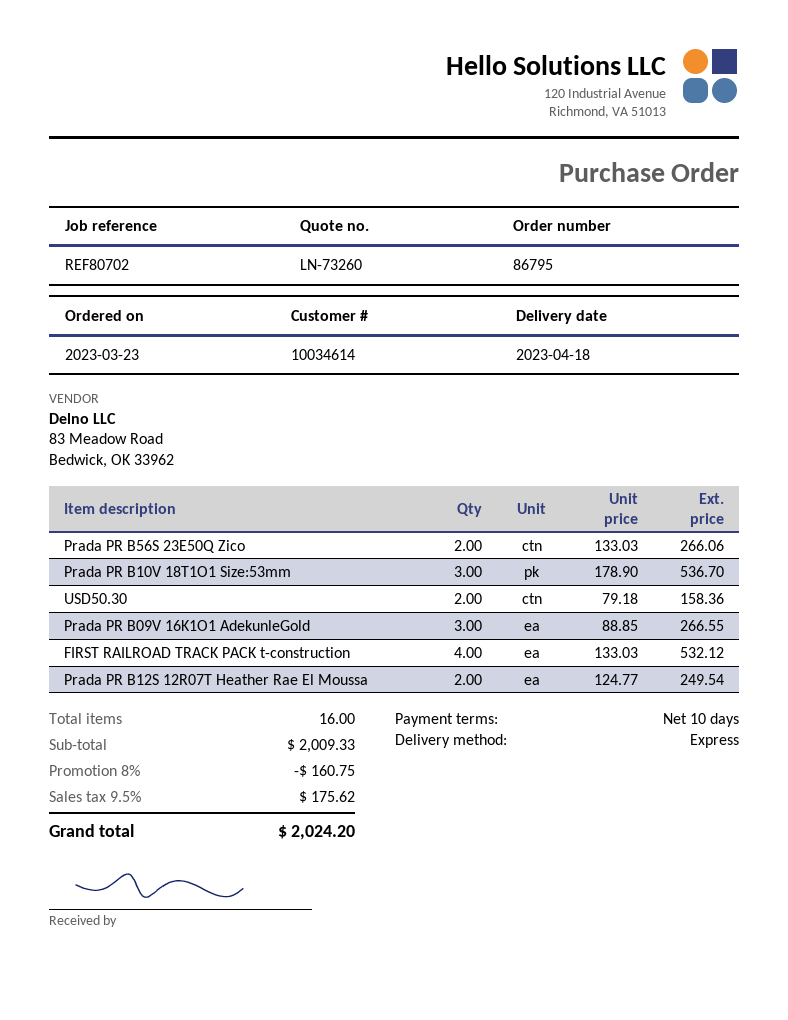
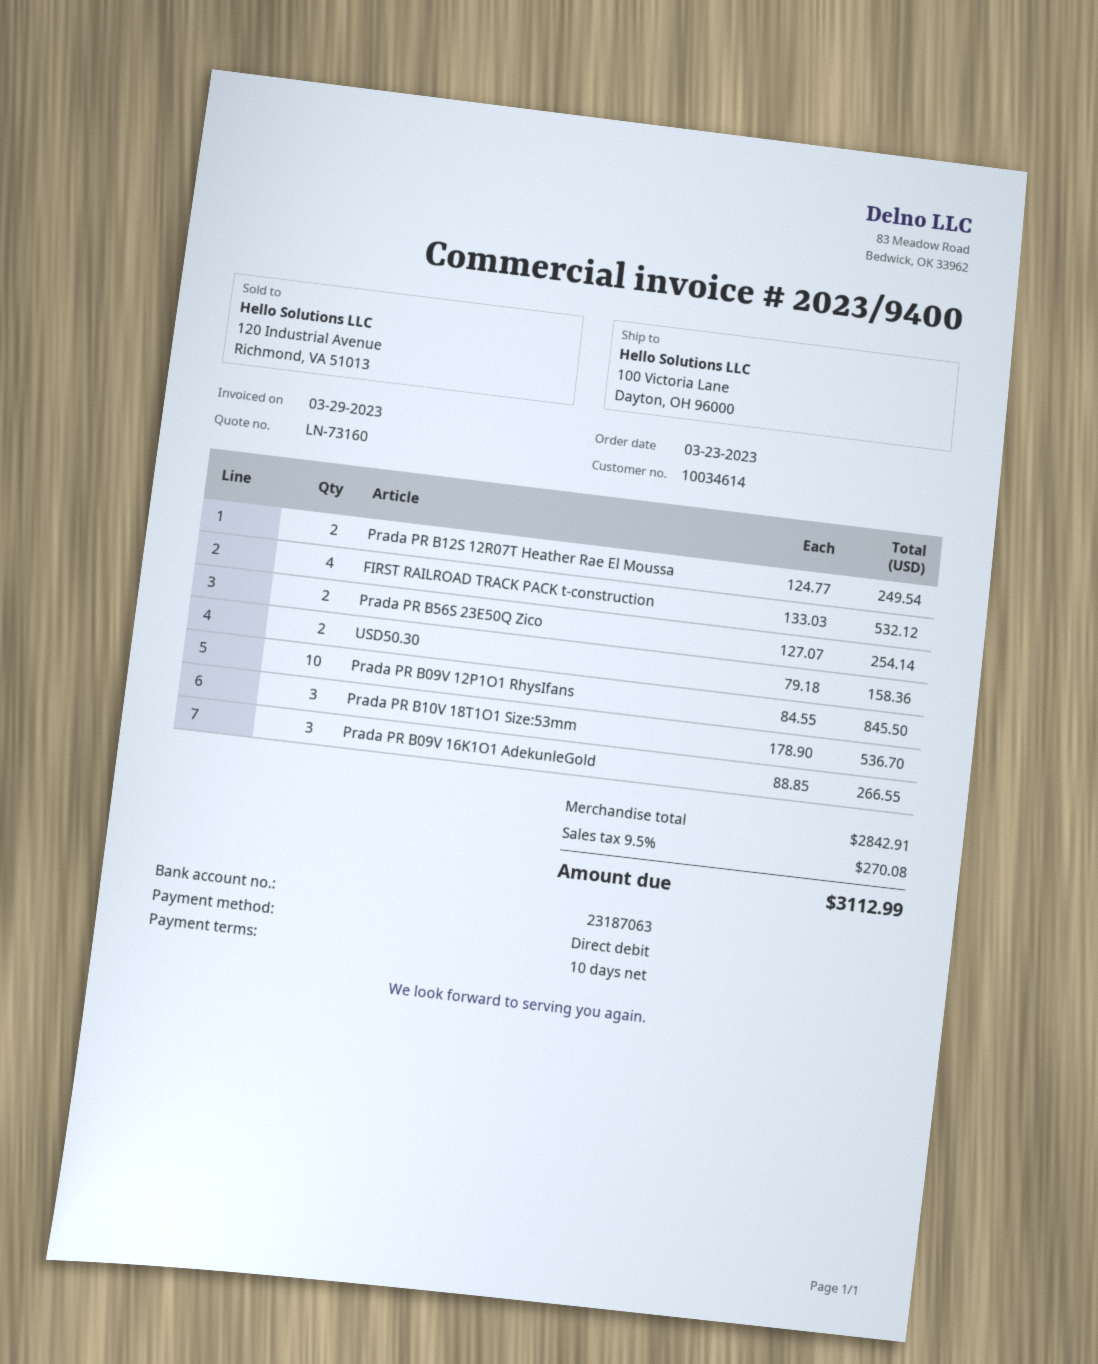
quote number: LN-73260 -> LN-73160
Prada PR B56S 23E50Q Zico: 2 x 133.03 = 266.06 -> 2 x 127.07 = 254.14
Prada PR B09V 12P1O1 RhysIfans: none -> 10 x 84.55 = 845.50
subtotal: 2009.33 -> 2842.91
discount: 8% = 160.75 -> none
tax: 9.5% = 175.62 -> 9.5% = 270.08
total: 2024.20 -> 3112.99

